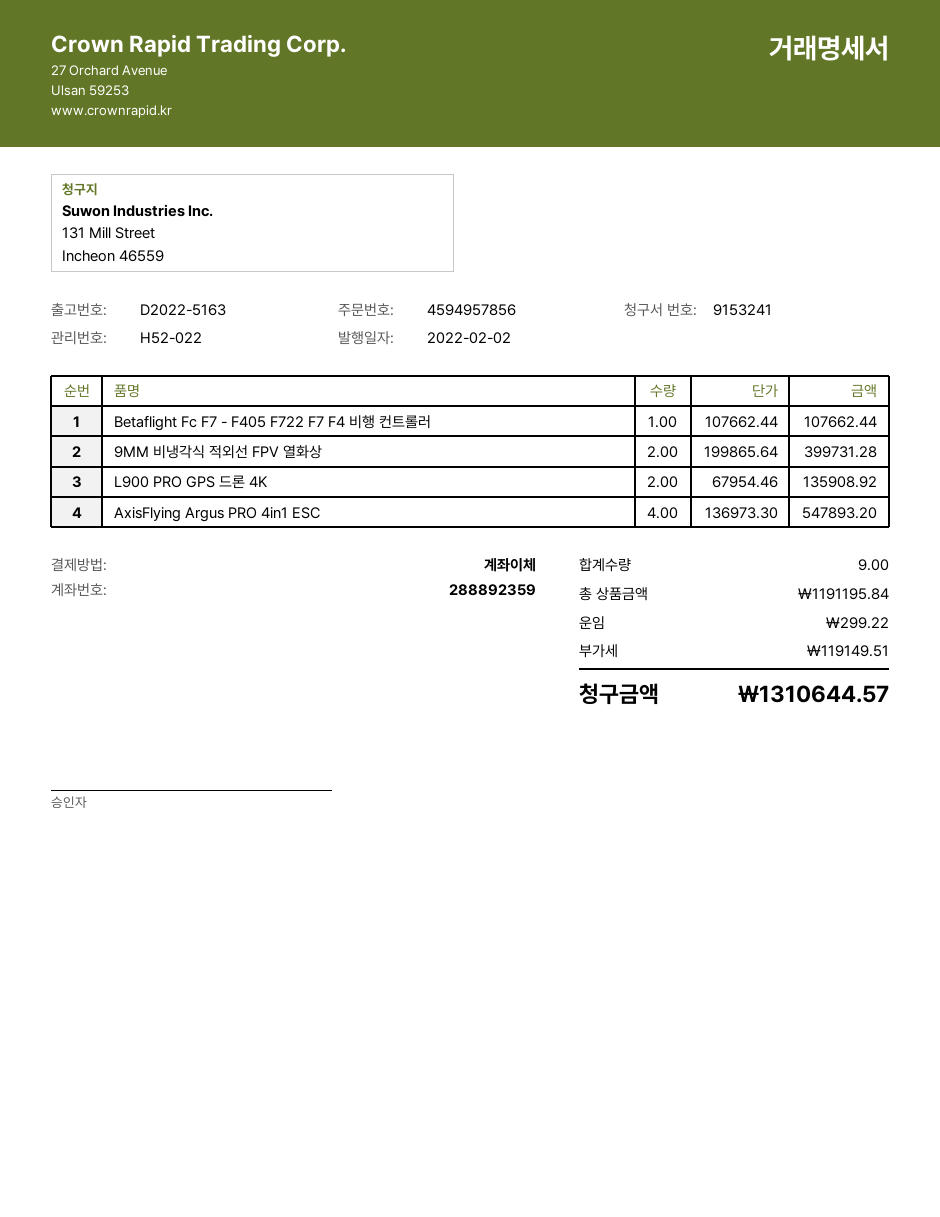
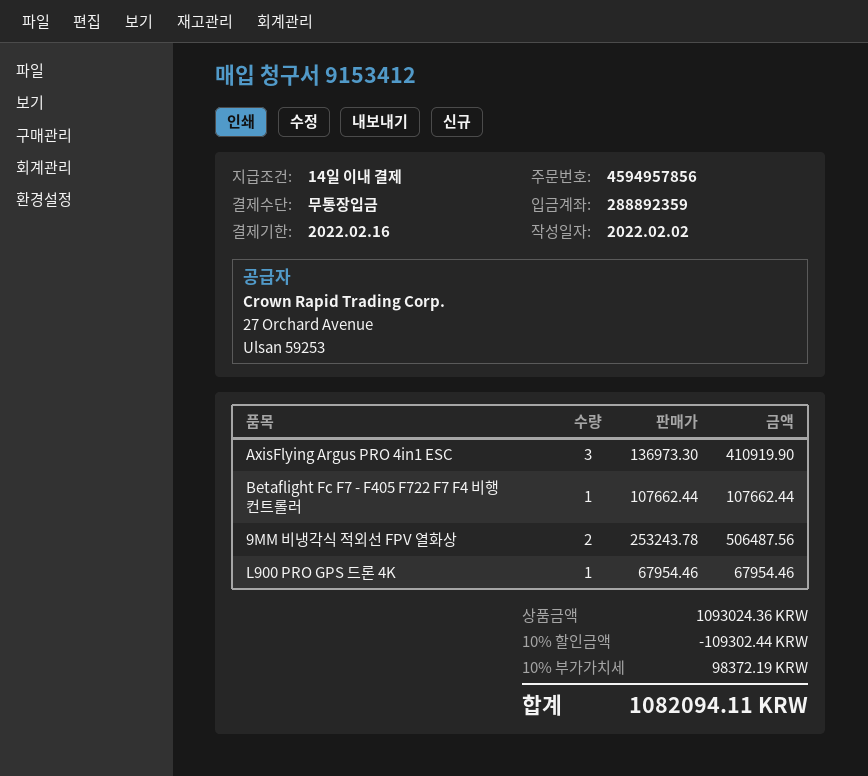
invoice number: 9153241 -> 9153412
9MM 비냉각식 적외선 FPV 열화상: 2 x 199865.64 = 399731.28 -> 2 x 253243.78 = 506487.56
L900 PRO GPS 드론 4K: 2 x 67954.46 = 135908.92 -> 1 x 67954.46 = 67954.46
AxisFlying Argus PRO 4in1 ESC: 4 x 136973.30 = 547893.20 -> 3 x 136973.30 = 410919.90
subtotal: 1191195.84 -> 1093024.36
discount: none -> 10% = 109302.44
shipping: 299.22 -> none
tax: 119149.51 -> 98372.19
total: 1310644.57 -> 1082094.11

